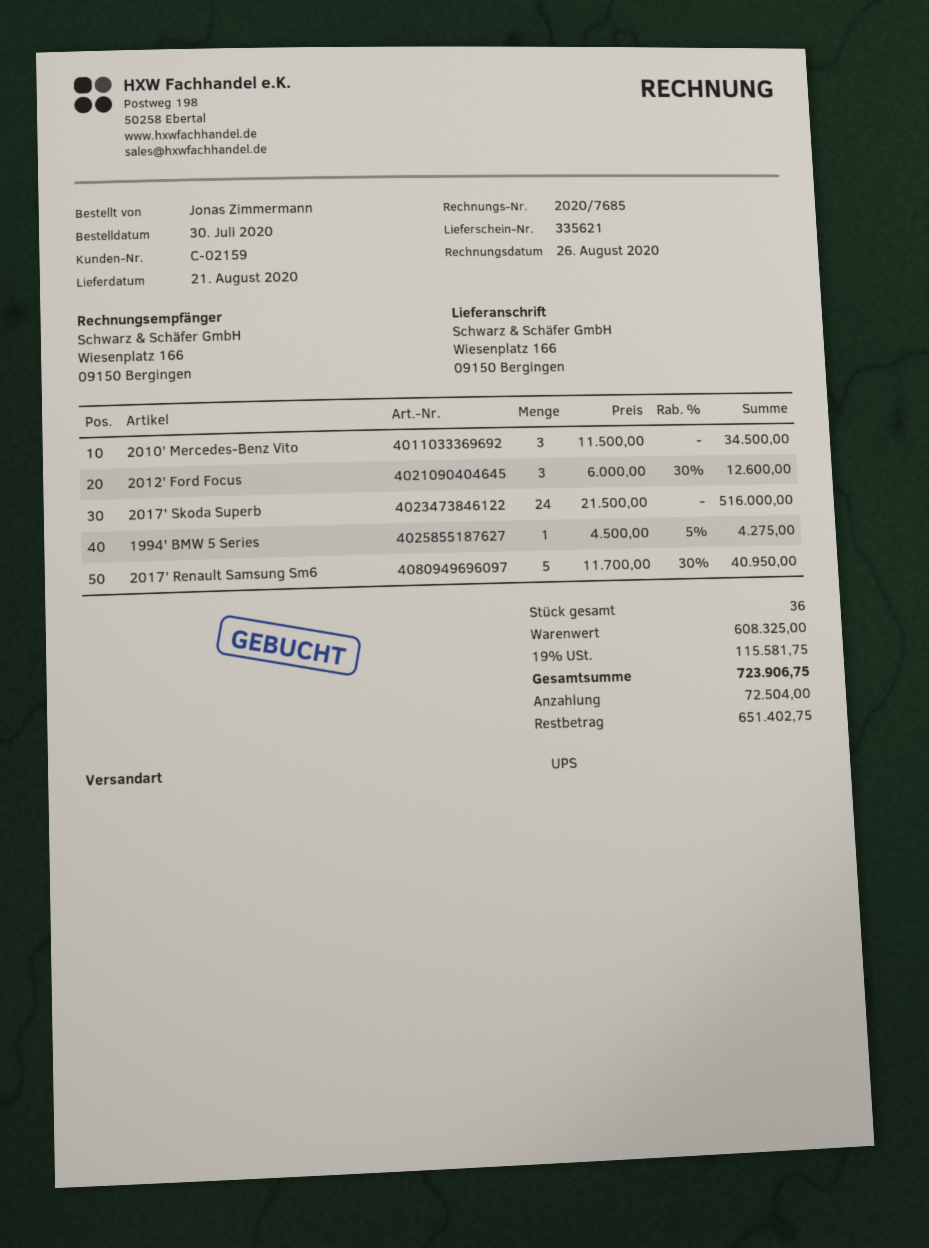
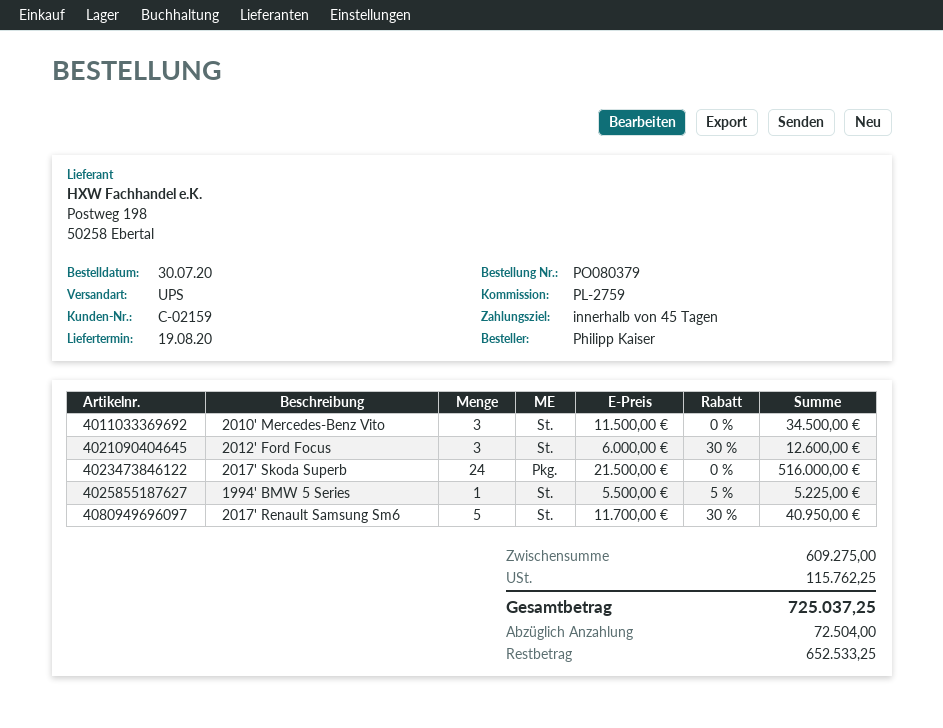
delivery date: 2020-08-21 -> 2020-08-19
ordered by: Jonas Zimmermann -> Philipp Kaiser
1994' BMW 5 Series: 1 x 4500.00 - 5% = 4275.00 -> 1 x 5500.00 - 5% = 5225.00
subtotal: 608325.00 -> 609275.00
tax: 115581.75 -> 115762.25
total: 723906.75 -> 725037.25
balance: 651402.75 -> 652533.25

